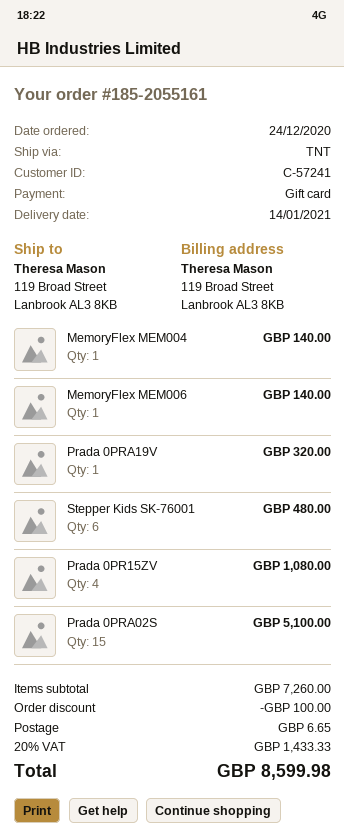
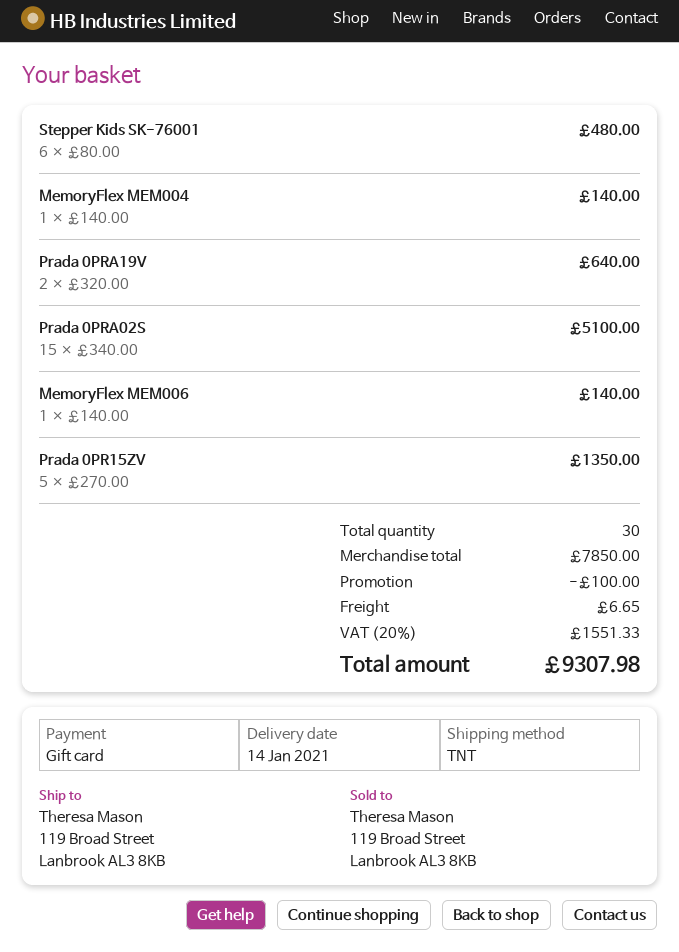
Prada 0PRA19V: 1 for 320.00 -> 2 for 640.00
Prada 0PR15ZV: 4 for 1080.00 -> 5 for 1350.00
subtotal: 7260.00 -> 7850.00
tax: 20% = 1433.33 -> 20% = 1551.33
total: 8599.98 -> 9307.98

